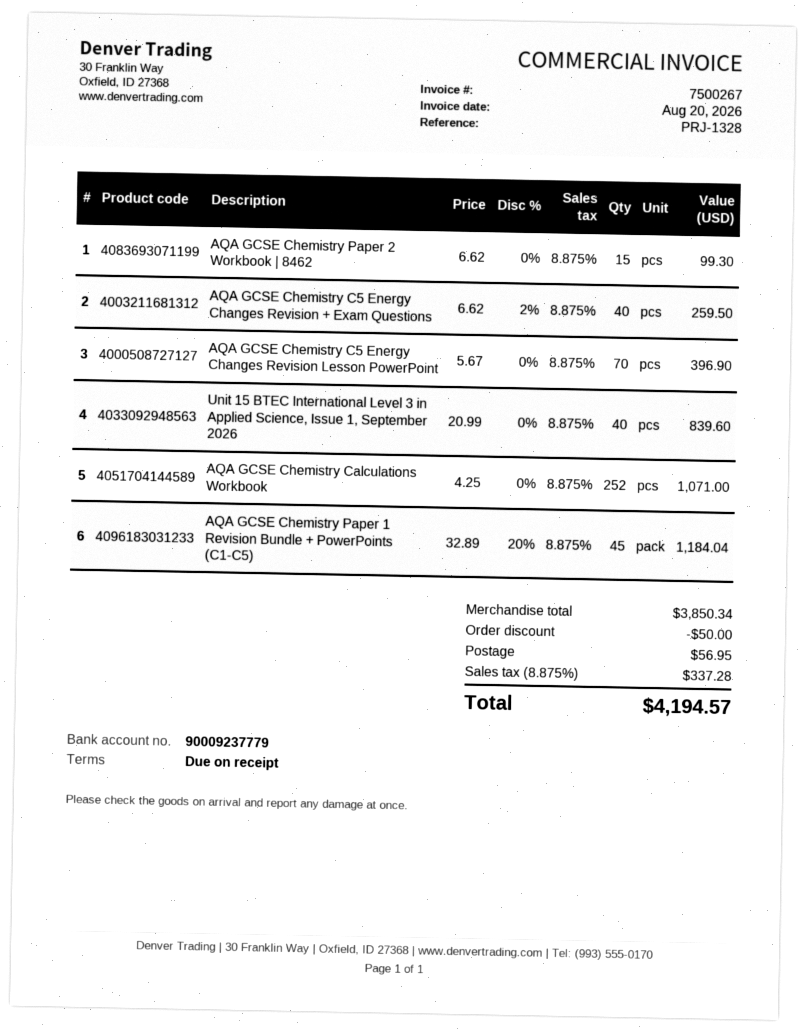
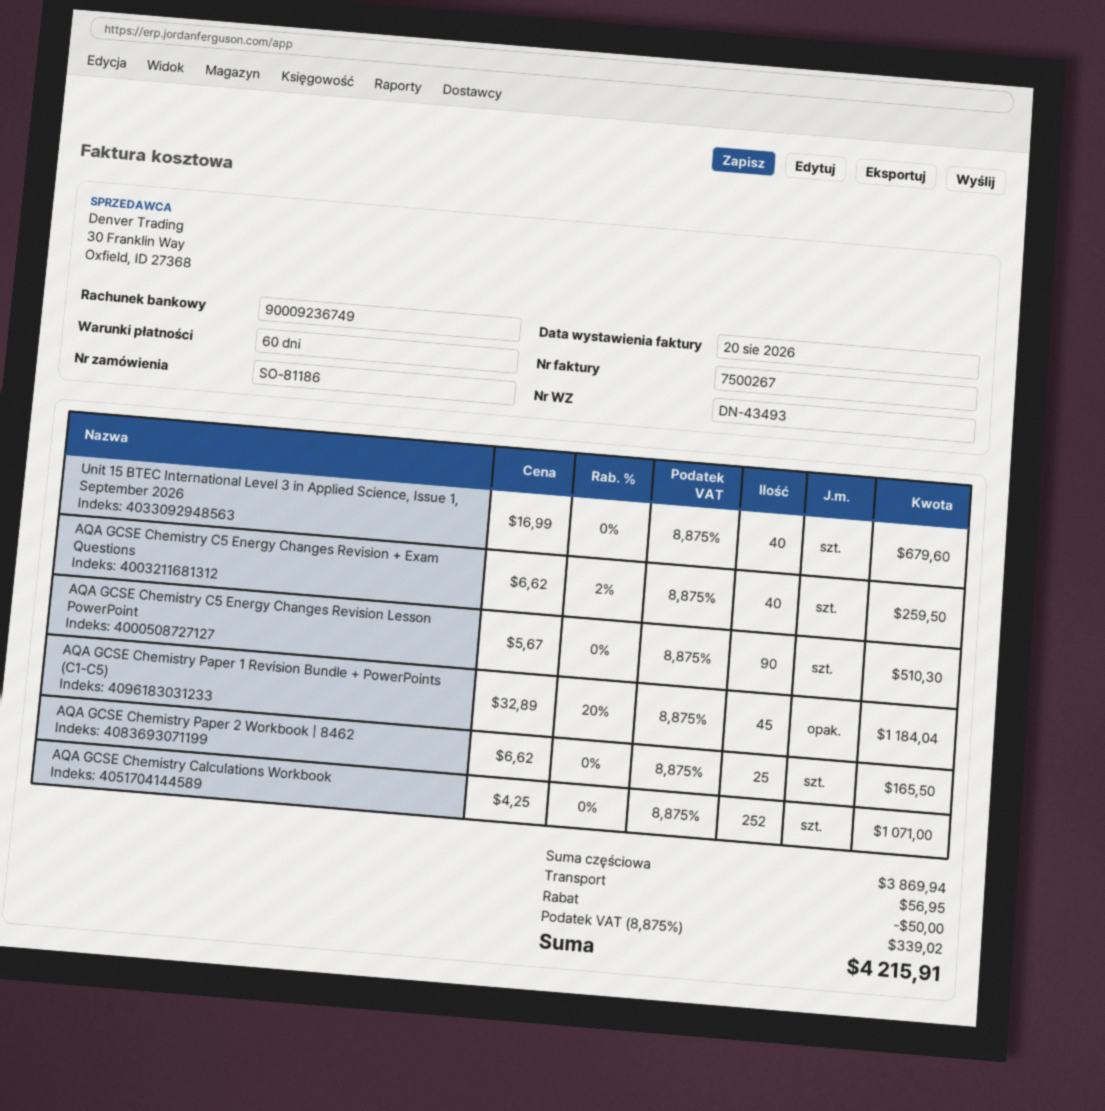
payment terms: on receipt -> 60 days
bank account: 90009237779 -> 90009236749
AQA GCSE Chemistry Paper 2 Workbook | 8462: 15 x 6.62 = 99.30 -> 25 x 6.62 = 165.50
AQA GCSE Chemistry C5 Energy Changes Revision Lesson PowerPoint: 70 x 5.67 = 396.90 -> 90 x 5.67 = 510.30
Unit 15 BTEC International Level 3 in Applied Science, Issue 1, September 2026: 40 x 20.99 = 839.60 -> 40 x 16.99 = 679.60
subtotal: 3850.34 -> 3869.94
tax: 8.875% = 337.28 -> 8.875% = 339.02
total: 4194.57 -> 4215.91

